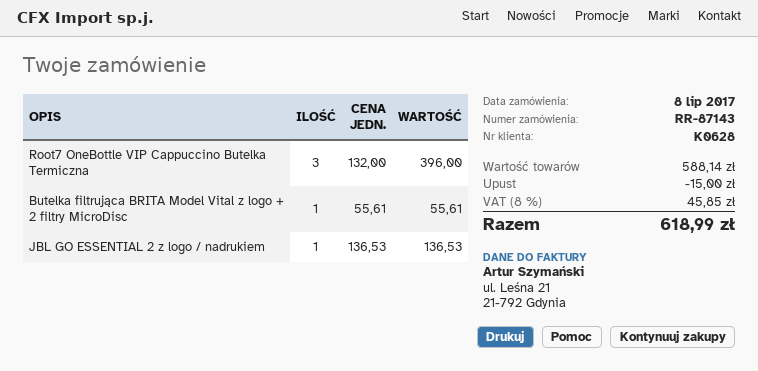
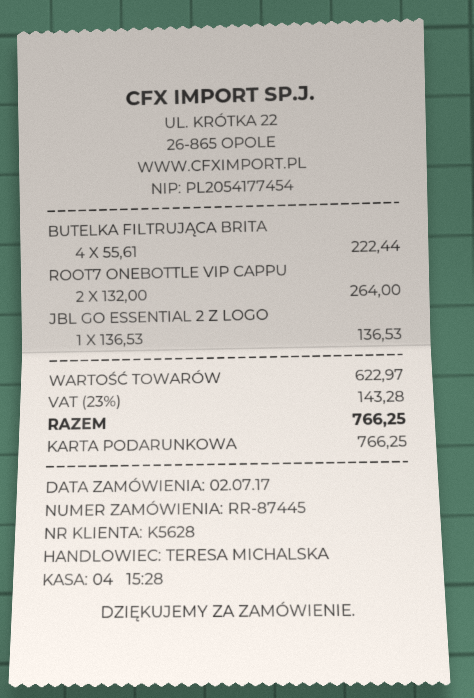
order number: RR-87143 -> RR-87445
order date: 2017-07-08 -> 2017-07-02
customer number: K0628 -> K5628
Root7 OneBottle VIP Cappuccino Butelka Termiczna: 3 x 132.00 = 396.00 -> 2 x 132.00 = 264.00
Butelka filtrująca BRITA Model Vital z logo + 2 filtry MicroDisc: 1 x 55.61 = 55.61 -> 4 x 55.61 = 222.44
subtotal: 588.14 -> 622.97
discount: 15.00 -> none
tax: 8% = 45.85 -> 23% = 143.28
total: 618.99 -> 766.25

